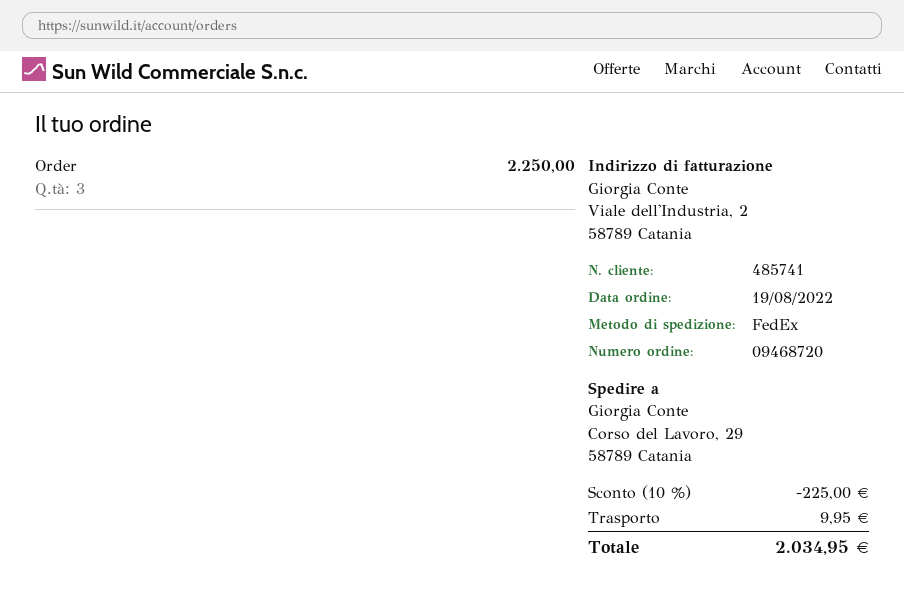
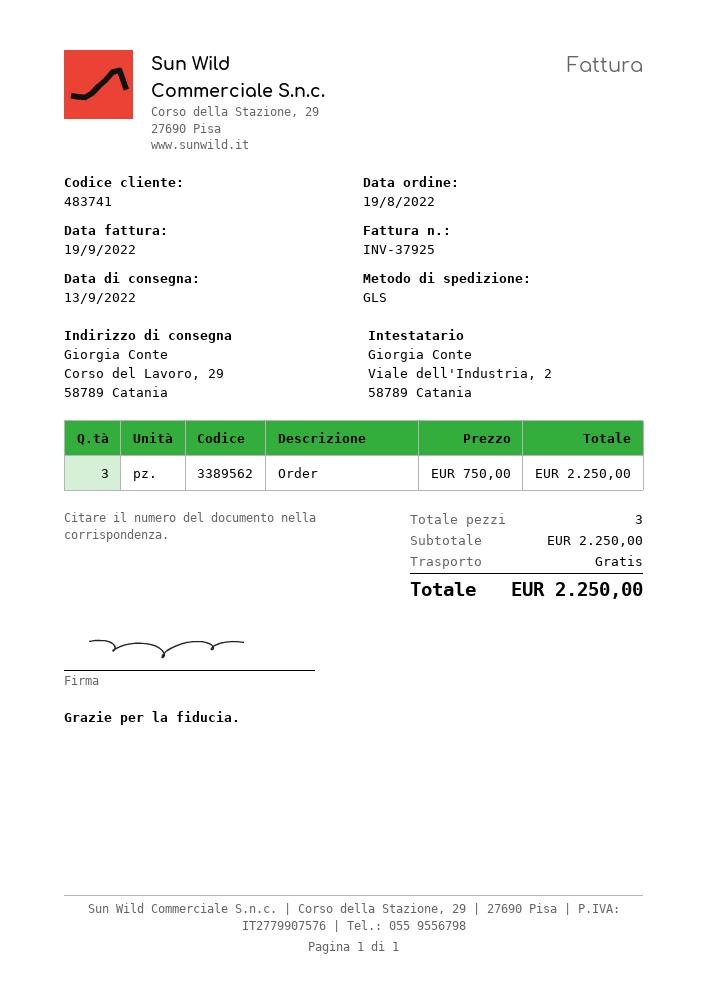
customer number: 485741 -> 483741
shipping method: FedEx -> GLS
discount: 10% = 225.00 -> none
shipping: 9.95 -> 0.00
total: 2034.95 -> 2250.00

